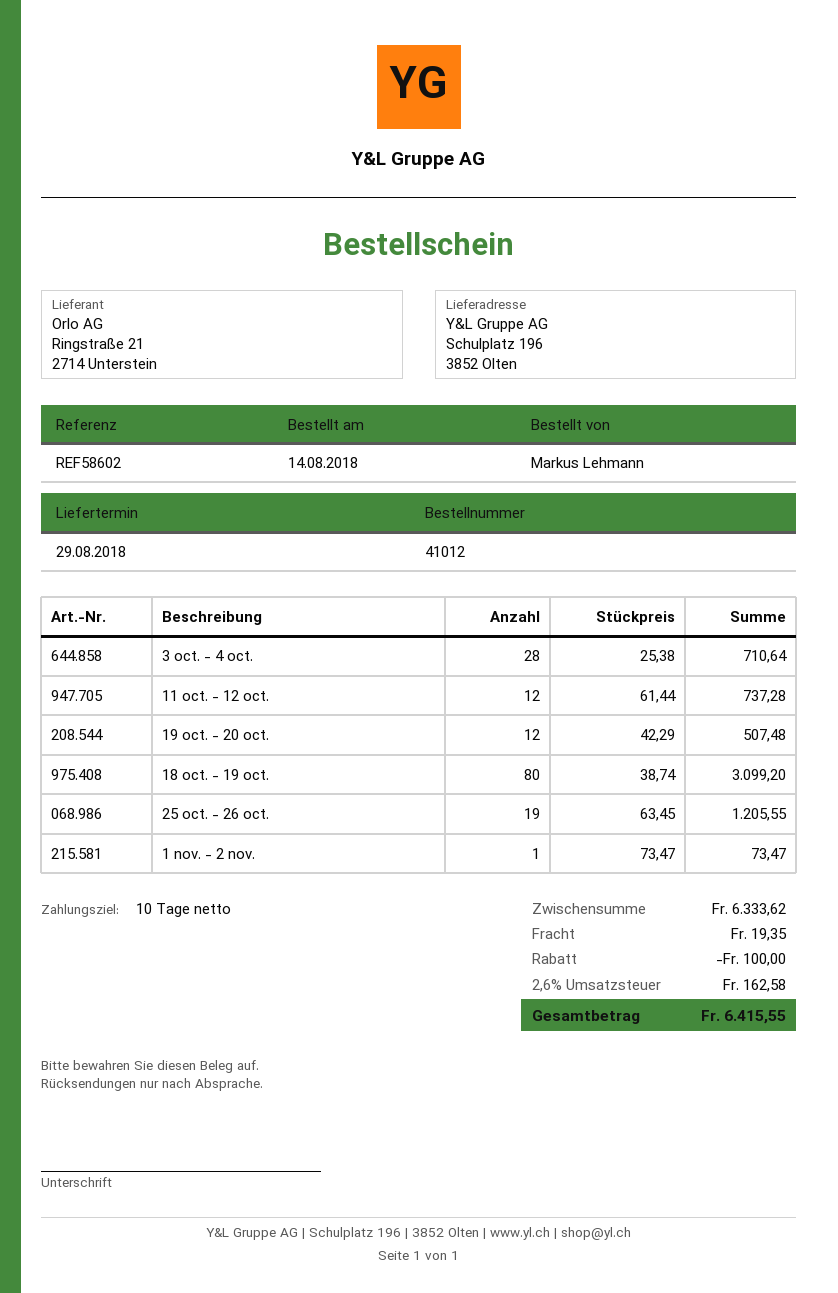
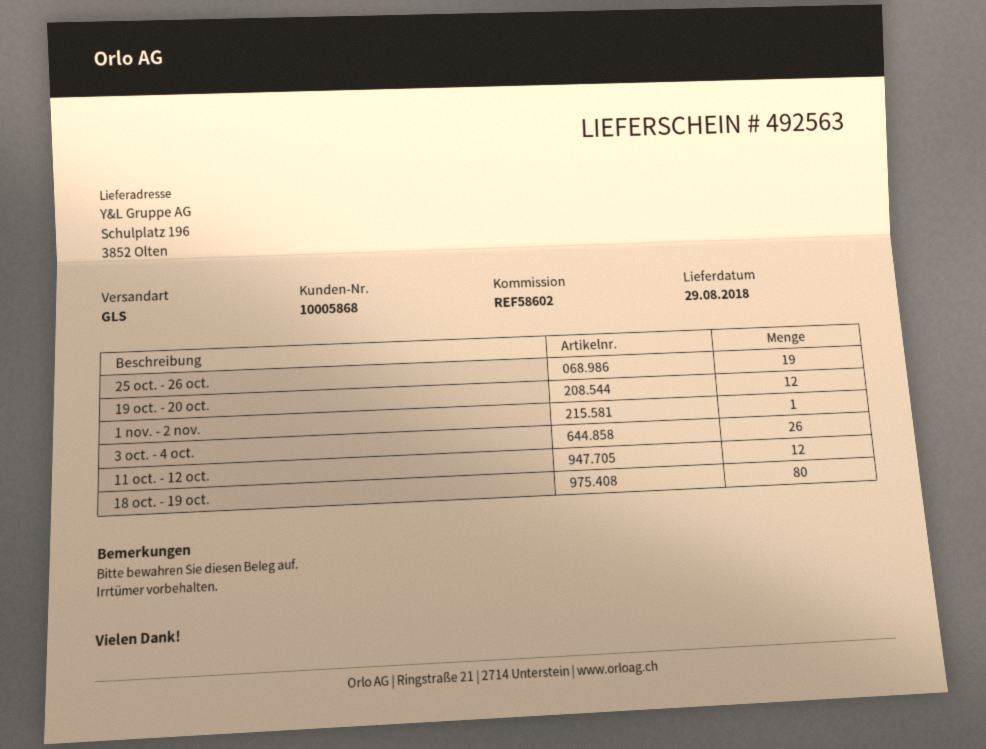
3 oct. - 4 oct.: 28 -> 26

